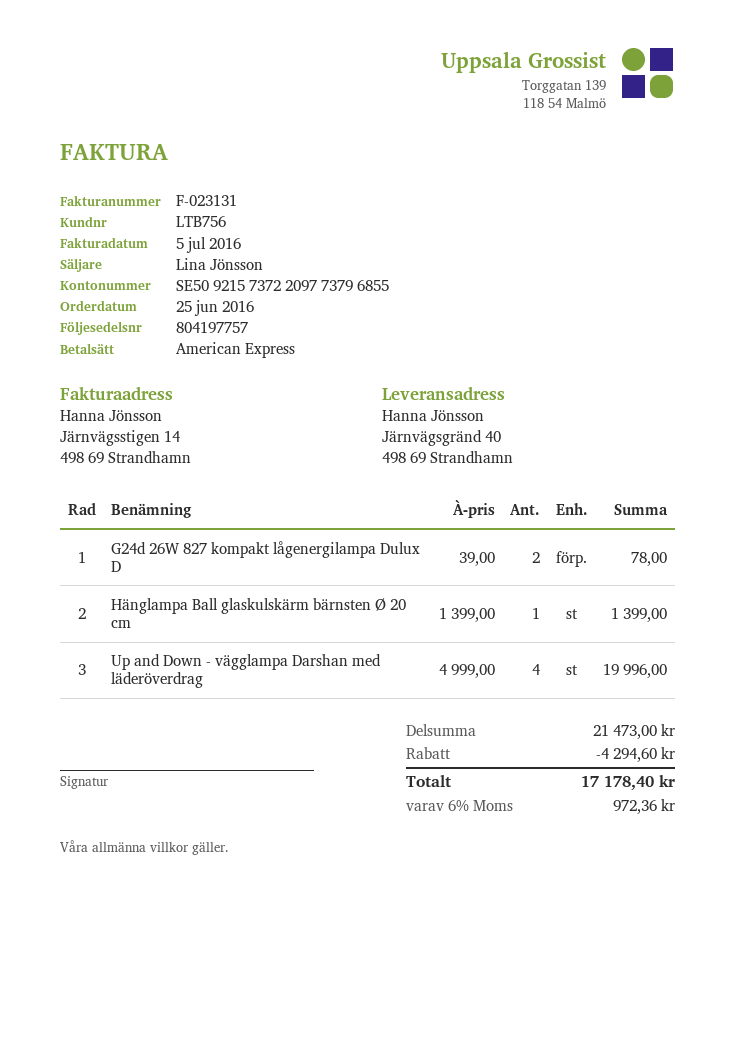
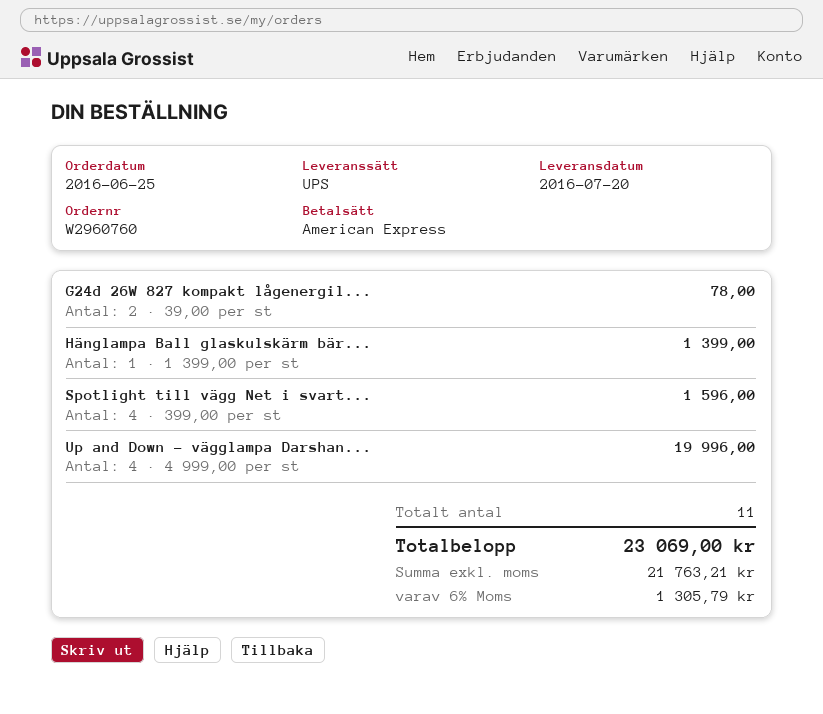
Spotlight till vägg Net i svart...: none -> 4 x 399.00 = 1596.00
discount: 4294.60 -> none
tax: 6% = 972.36 -> 6% = 1305.79
total: 17178.40 -> 23069.00

